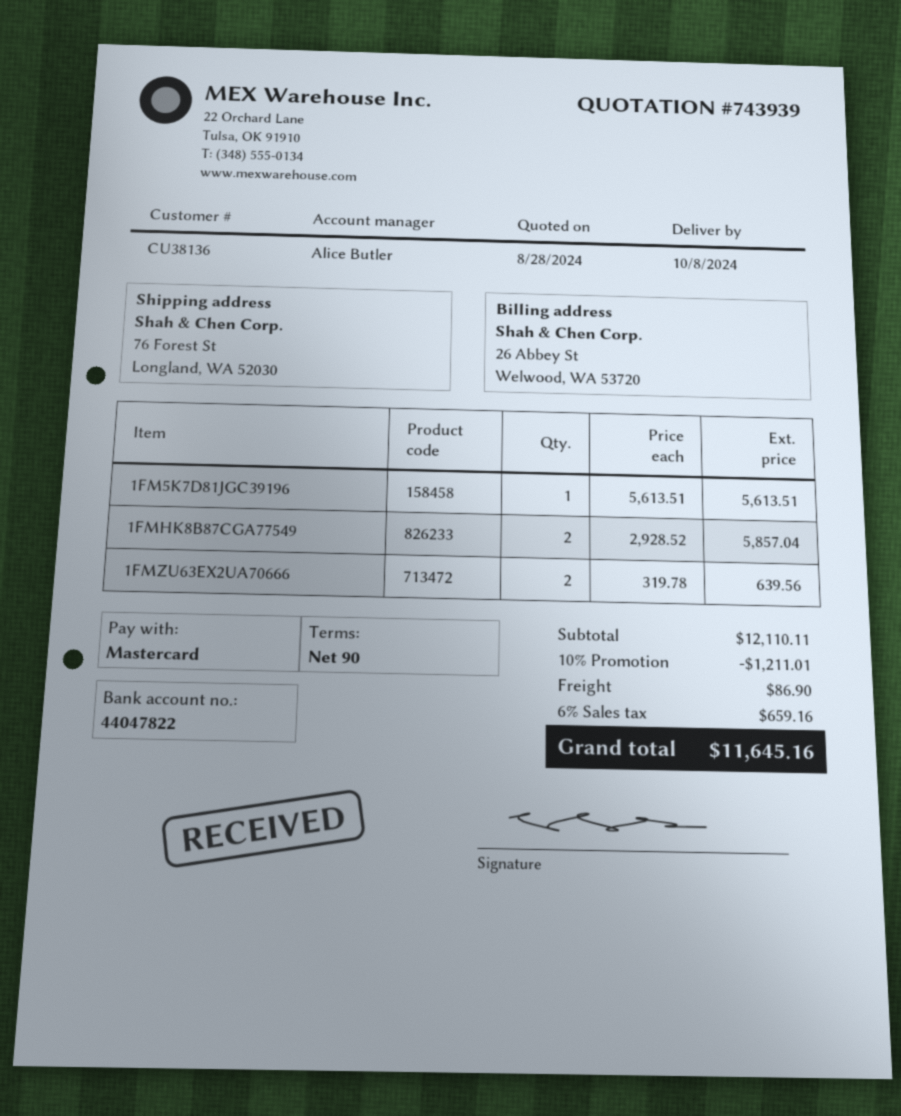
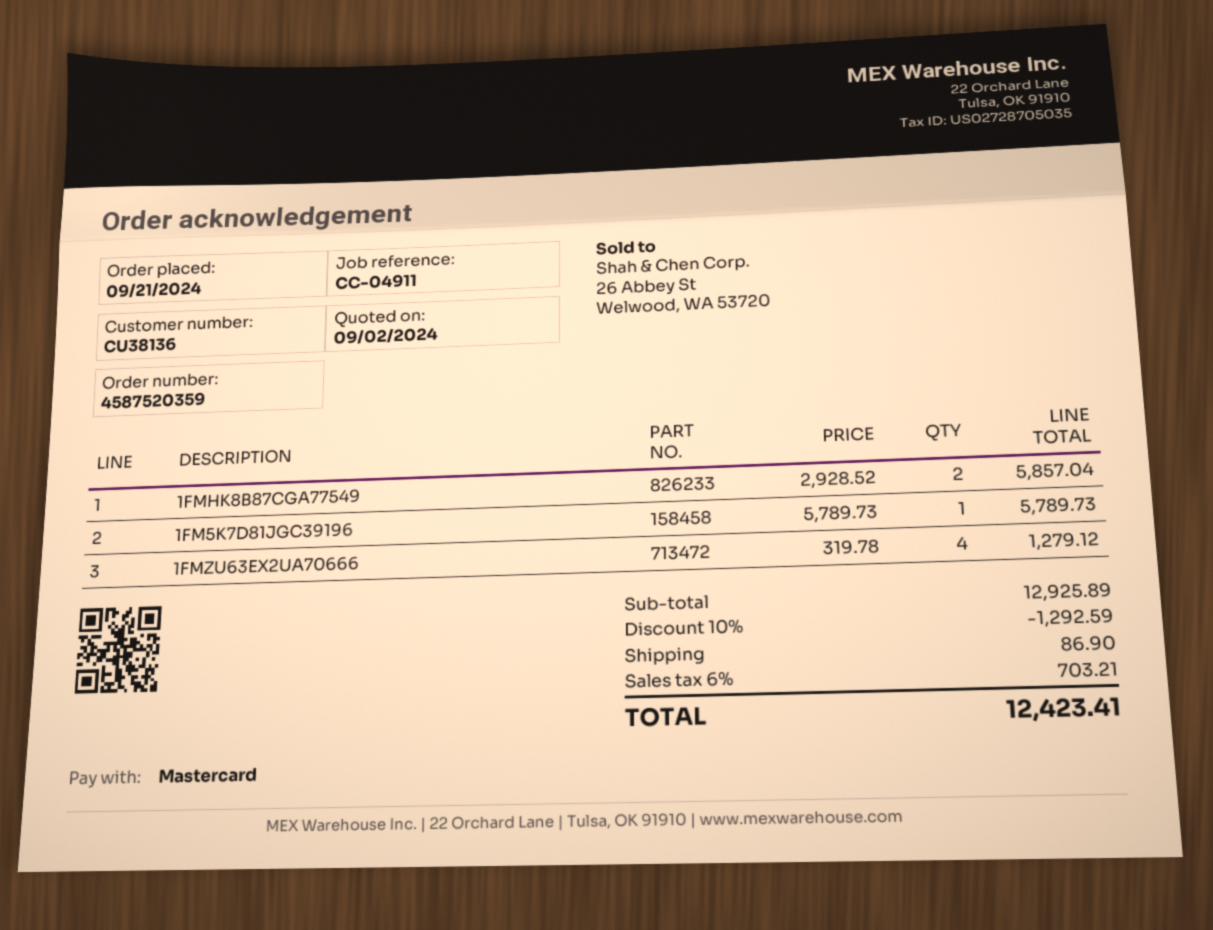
quote date: 2024-08-28 -> 2024-09-02
1FM5K7D81JGC39196: 1 x 5613.51 = 5613.51 -> 1 x 5789.73 = 5789.73
1FMZU63EX2UA70666: 2 x 319.78 = 639.56 -> 4 x 319.78 = 1279.12
subtotal: 12110.11 -> 12925.89
discount: 10% = 1211.01 -> 10% = 1292.59
tax: 6% = 659.16 -> 6% = 703.21
total: 11645.16 -> 12423.41

